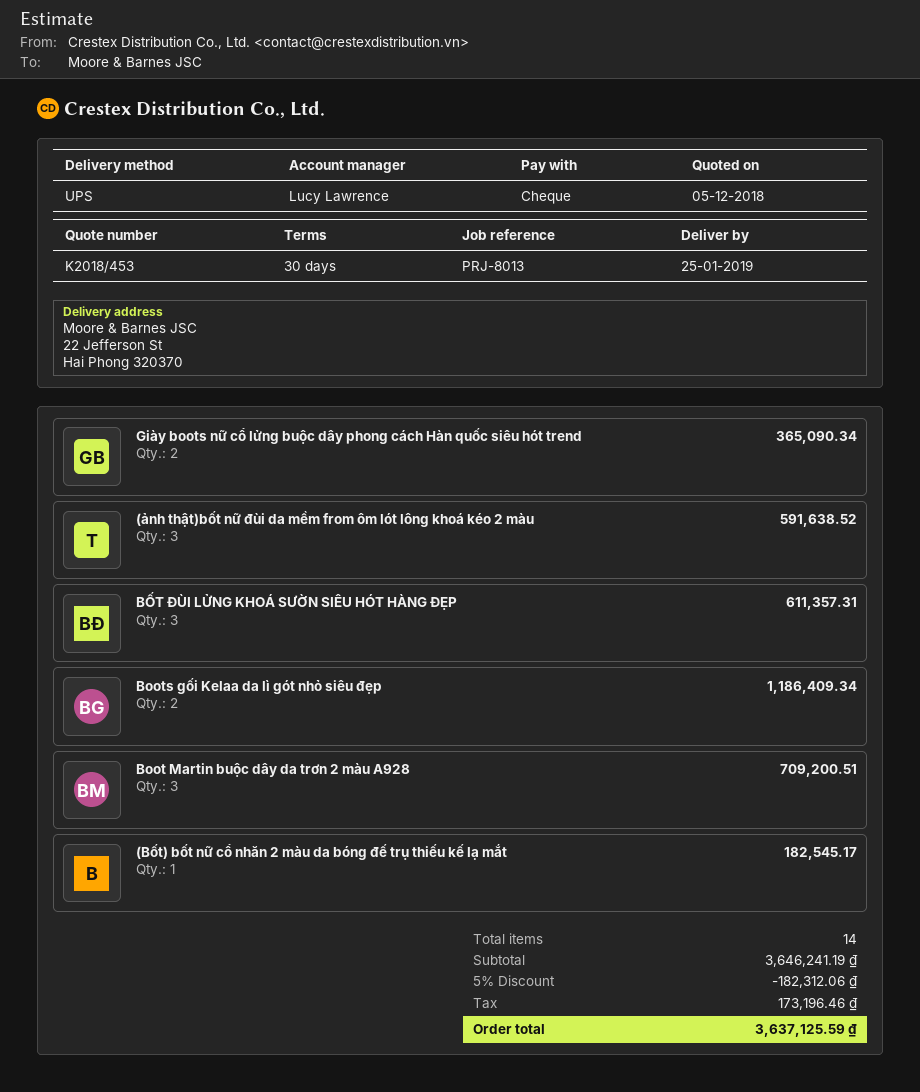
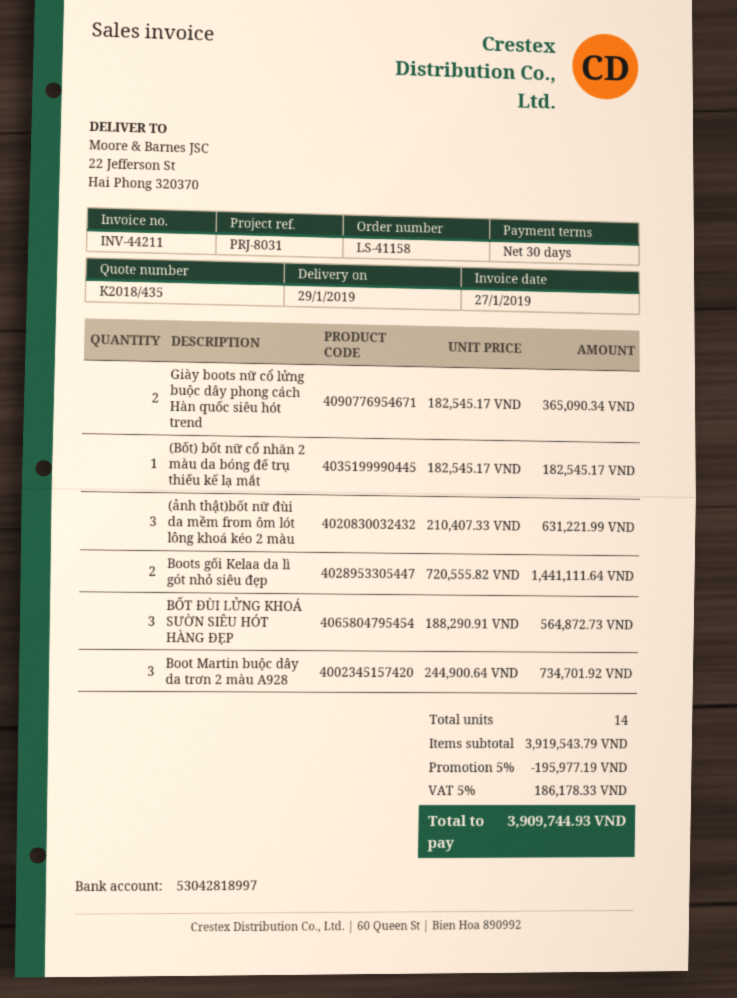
quote number: K2018/453 -> K2018/435
delivery date: 2019-01-25 -> 2019-01-29
reference: PRJ-8013 -> PRJ-8031
(ảnh thật)bốt nữ đùi da mềm from ôm lót lông khoá kéo 2 màu: 3 for 591638.52 -> 3 for 631221.99
BỐT ĐÙI LỬNG KHOÁ SƯỜN SIÊU HÓT HÀNG ĐẸP: 3 for 611357.31 -> 3 for 564872.73
Boots gối Kelaa da lì gót nhỏ siêu đẹp: 2 for 1186409.34 -> 2 for 1441111.64
Boot Martin buộc dây da trơn 2 màu A928: 3 for 709200.51 -> 3 for 734701.92
subtotal: 3646241.19 -> 3919543.79
discount: 5% = 182312.06 -> 5% = 195977.19
tax: 173196.46 -> 186178.33
total: 3637125.59 -> 3909744.93

